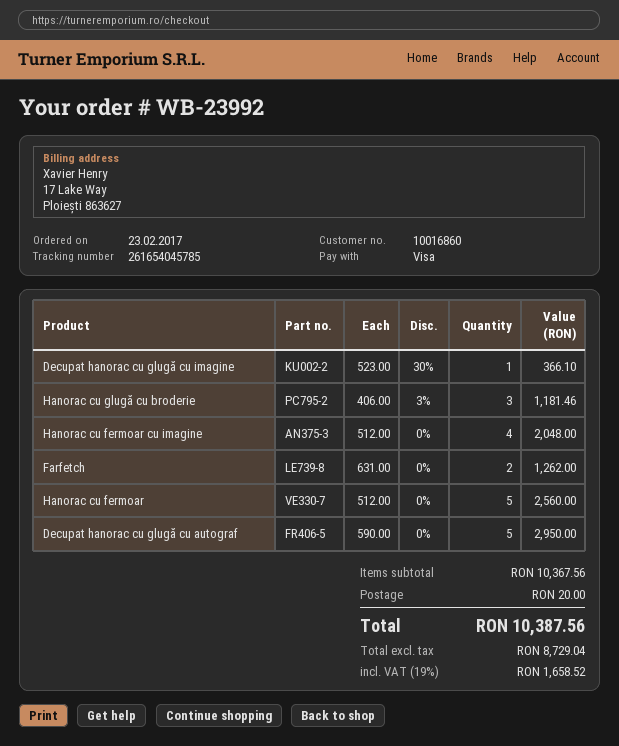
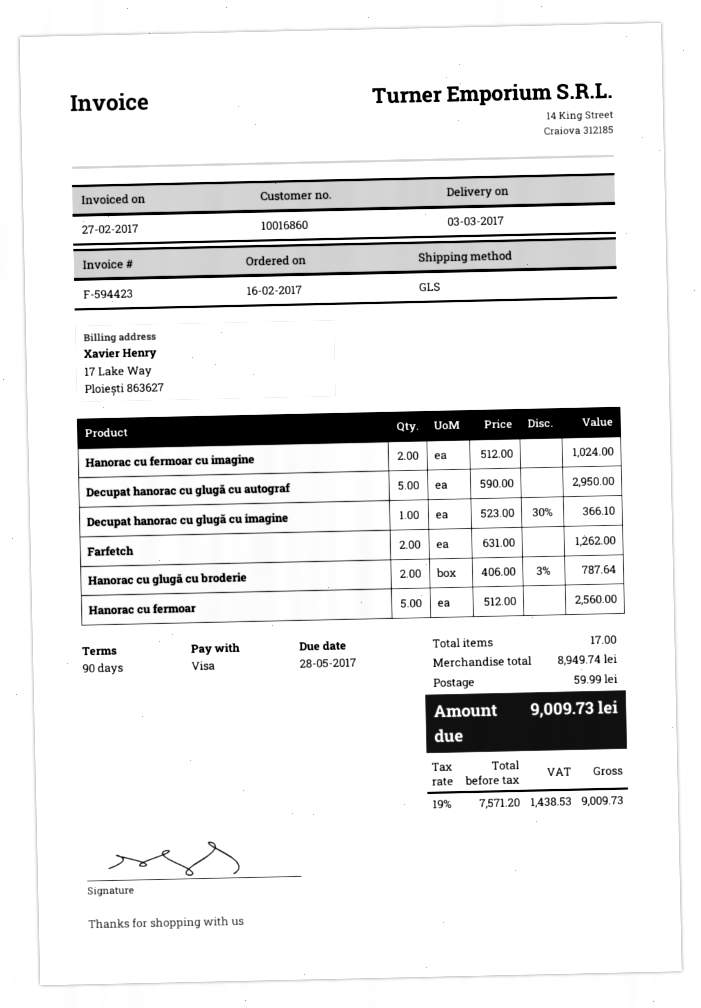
order date: 2017-02-23 -> 2017-02-16
Hanorac cu glugă cu broderie: 3 x 406.00 - 3% = 1181.46 -> 2 x 406.00 - 3% = 787.64
Hanorac cu fermoar cu imagine: 4 x 512.00 = 2048.00 -> 2 x 512.00 = 1024.00
subtotal: 10367.56 -> 8949.74
shipping: 20.00 -> 59.99
net: 8729.04 -> 7571.20
tax: 19% = 1658.52 -> 19% = 1438.53
total: 10387.56 -> 9009.73

